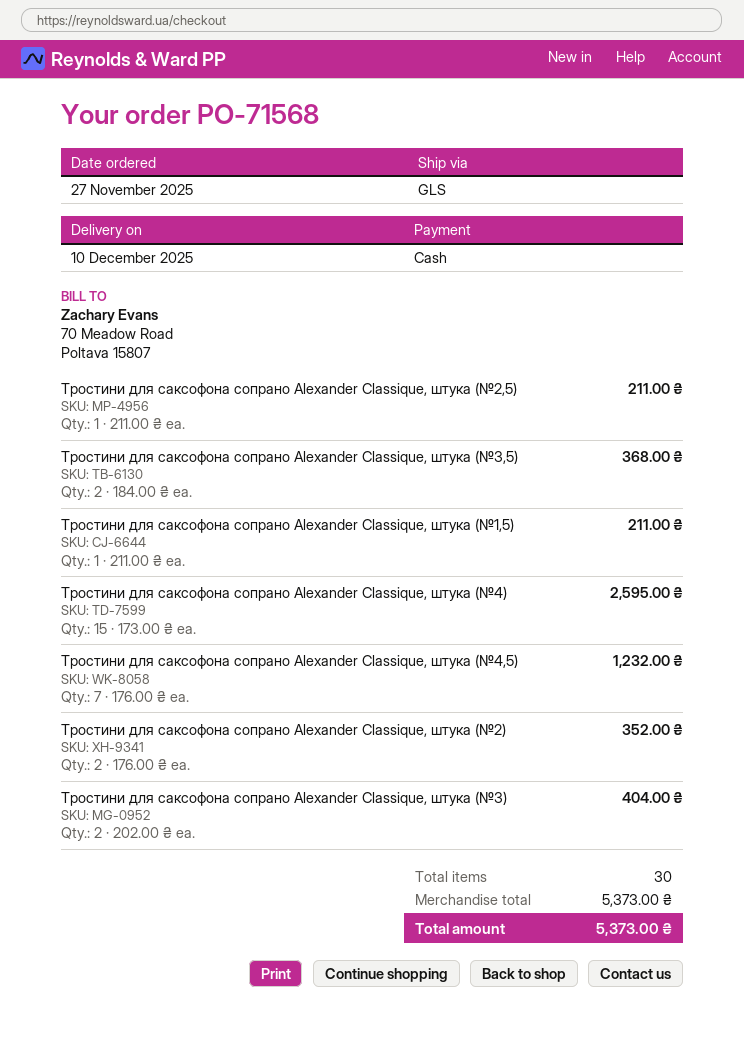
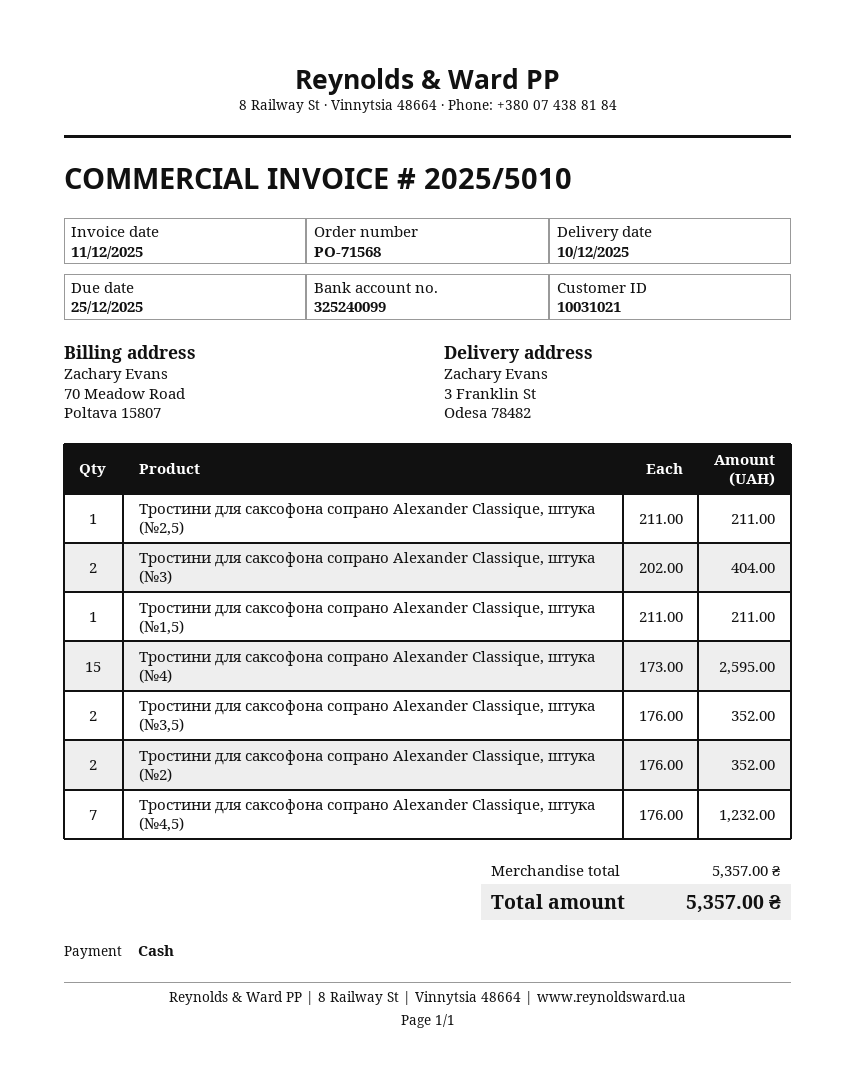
Тростини для саксофона сопрано Alexander Classique, штука (№3,5): 2 x 184.00 = 368.00 -> 2 x 176.00 = 352.00
subtotal: 5373.00 -> 5357.00
total: 5373.00 -> 5357.00

